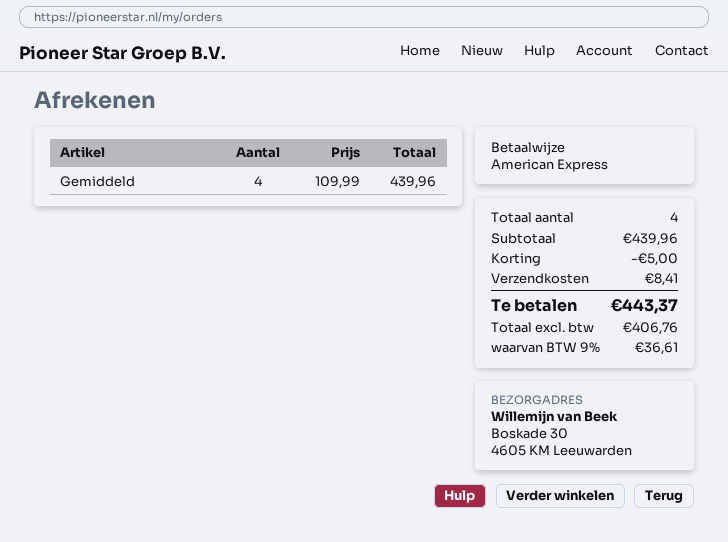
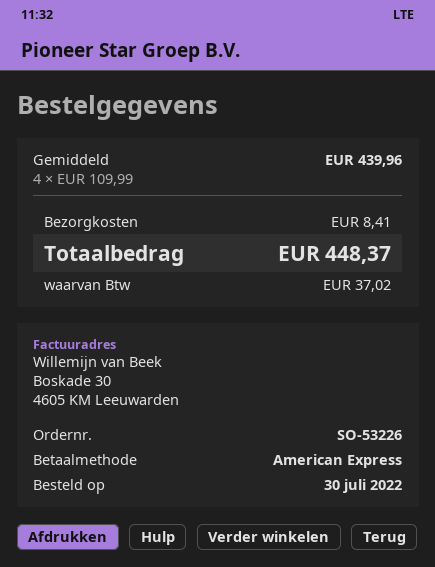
discount: 5.00 -> none
tax: 36.61 -> 37.02
total: 443.37 -> 448.37

